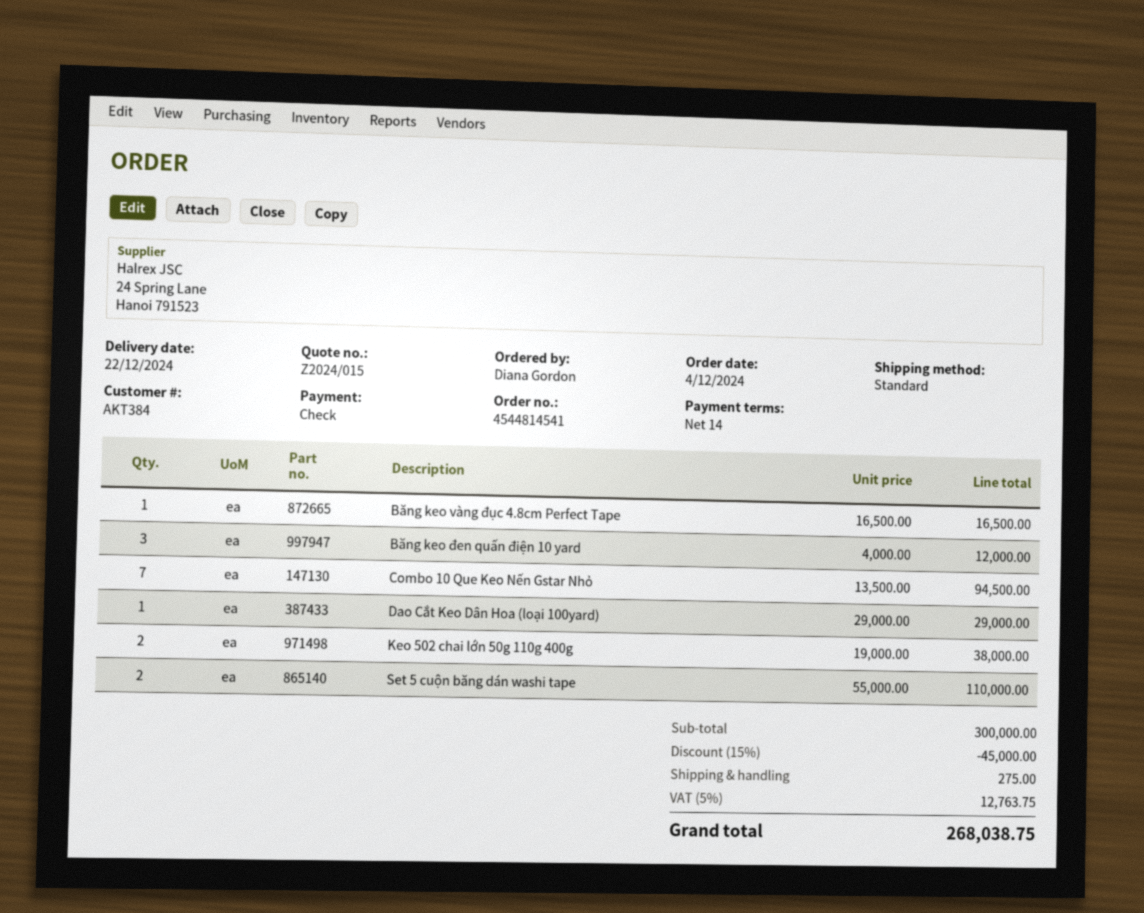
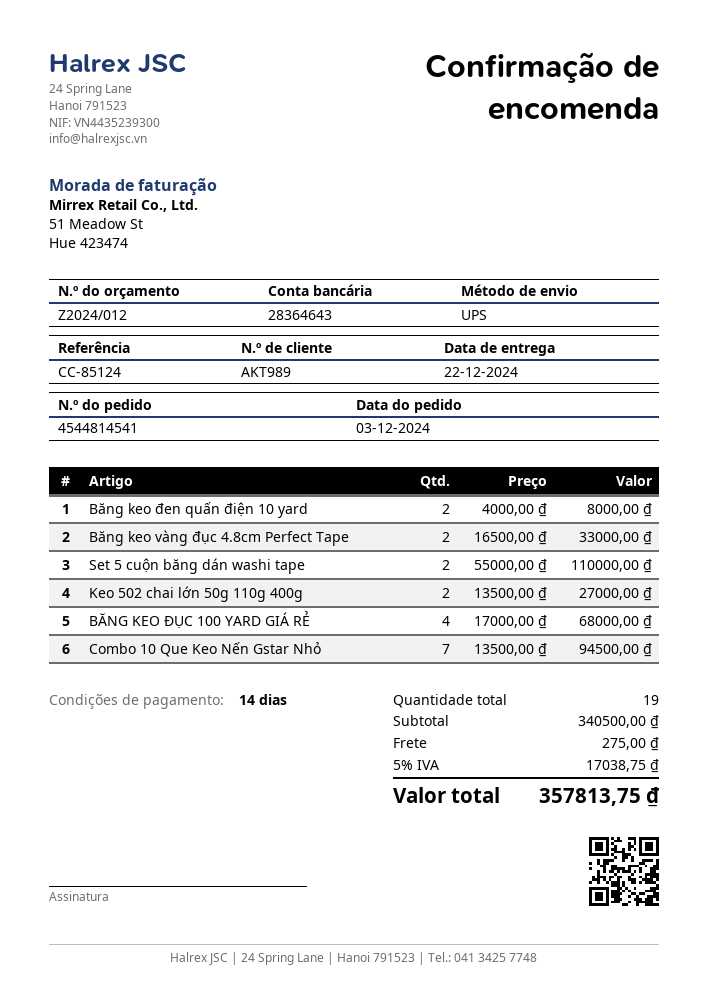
quote number: Z2024/015 -> Z2024/012
order date: 2024-12-04 -> 2024-12-03
customer number: AKT384 -> AKT989
shipping method: standard -> UPS
Băng keo vàng đục 4.8cm Perfect Tape: 1 x 16500.00 = 16500.00 -> 2 x 16500.00 = 33000.00
Băng keo đen quấn điện 10 yard: 3 x 4000.00 = 12000.00 -> 2 x 4000.00 = 8000.00
Dao Cắt Keo Dân Hoa (loại 100yard): 1 x 29000.00 = 29000.00 -> none
Keo 502 chai lớn 50g 110g 400g: 2 x 19000.00 = 38000.00 -> 2 x 13500.00 = 27000.00
BĂNG KEO ĐỤC 100 YARD GIÁ RẺ: none -> 4 x 17000.00 = 68000.00
subtotal: 300000.00 -> 340500.00
discount: 15% = 45000.00 -> none
tax: 5% = 12763.75 -> 5% = 17038.75
total: 268038.75 -> 357813.75

